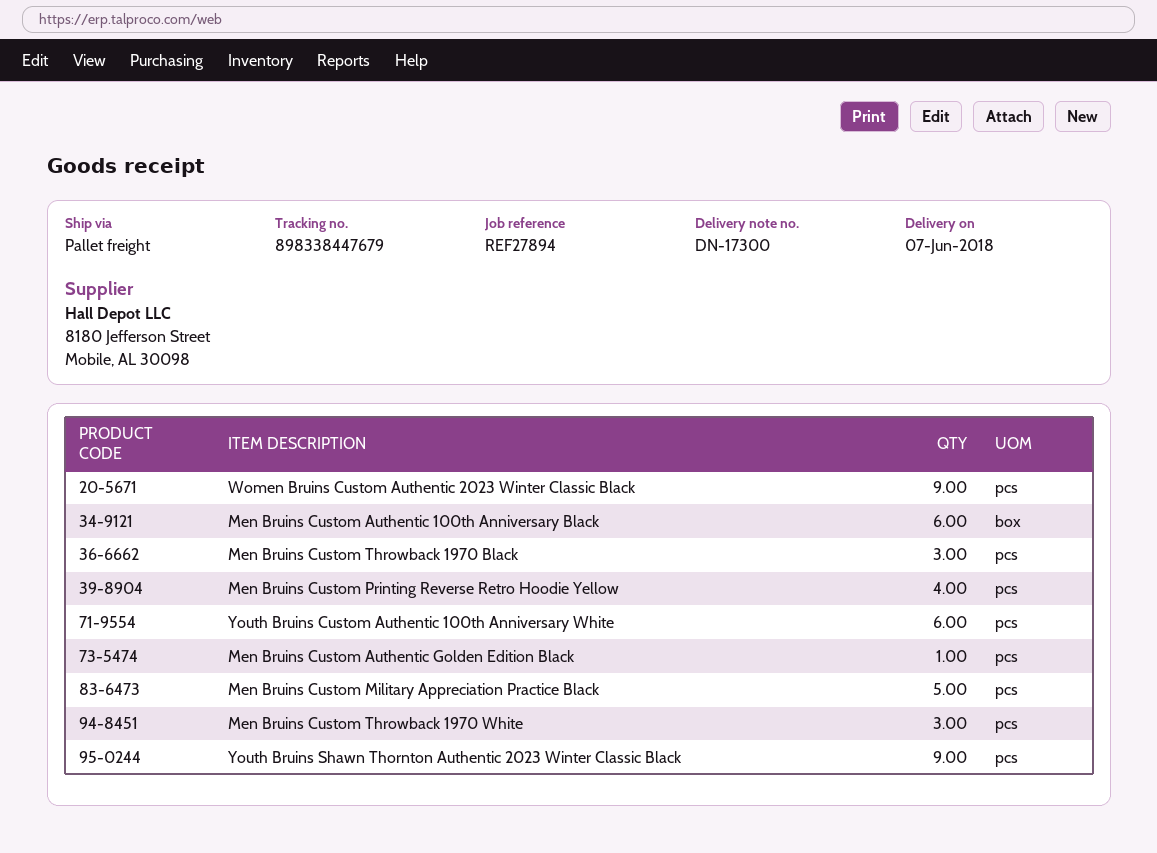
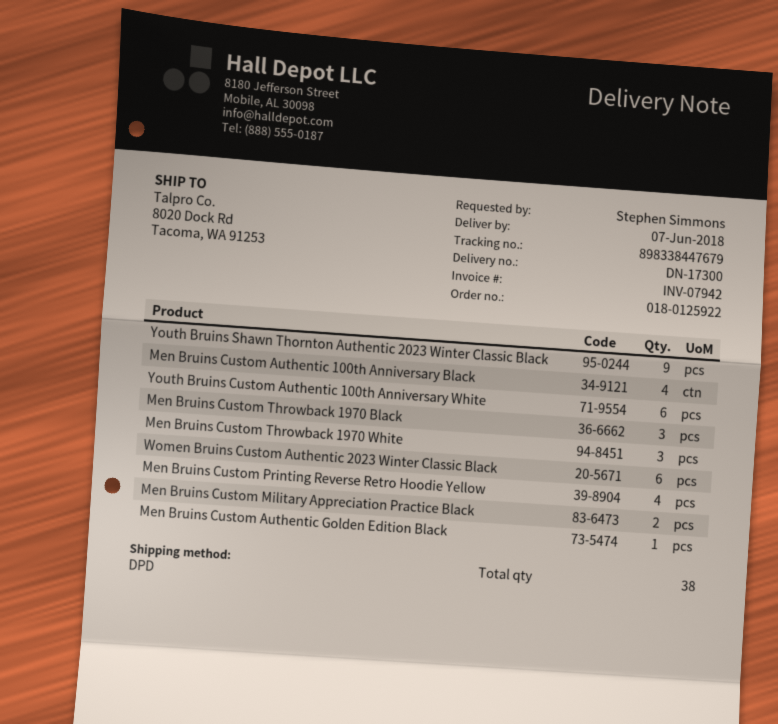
shipping method: pallet freight -> DPD
Women Bruins Custom Authentic 2023 Winter Classic Black: 9 -> 6
Men Bruins Custom Authentic 100th Anniversary Black: 6 -> 4
Men Bruins Custom Military Appreciation Practice Black: 5 -> 2

